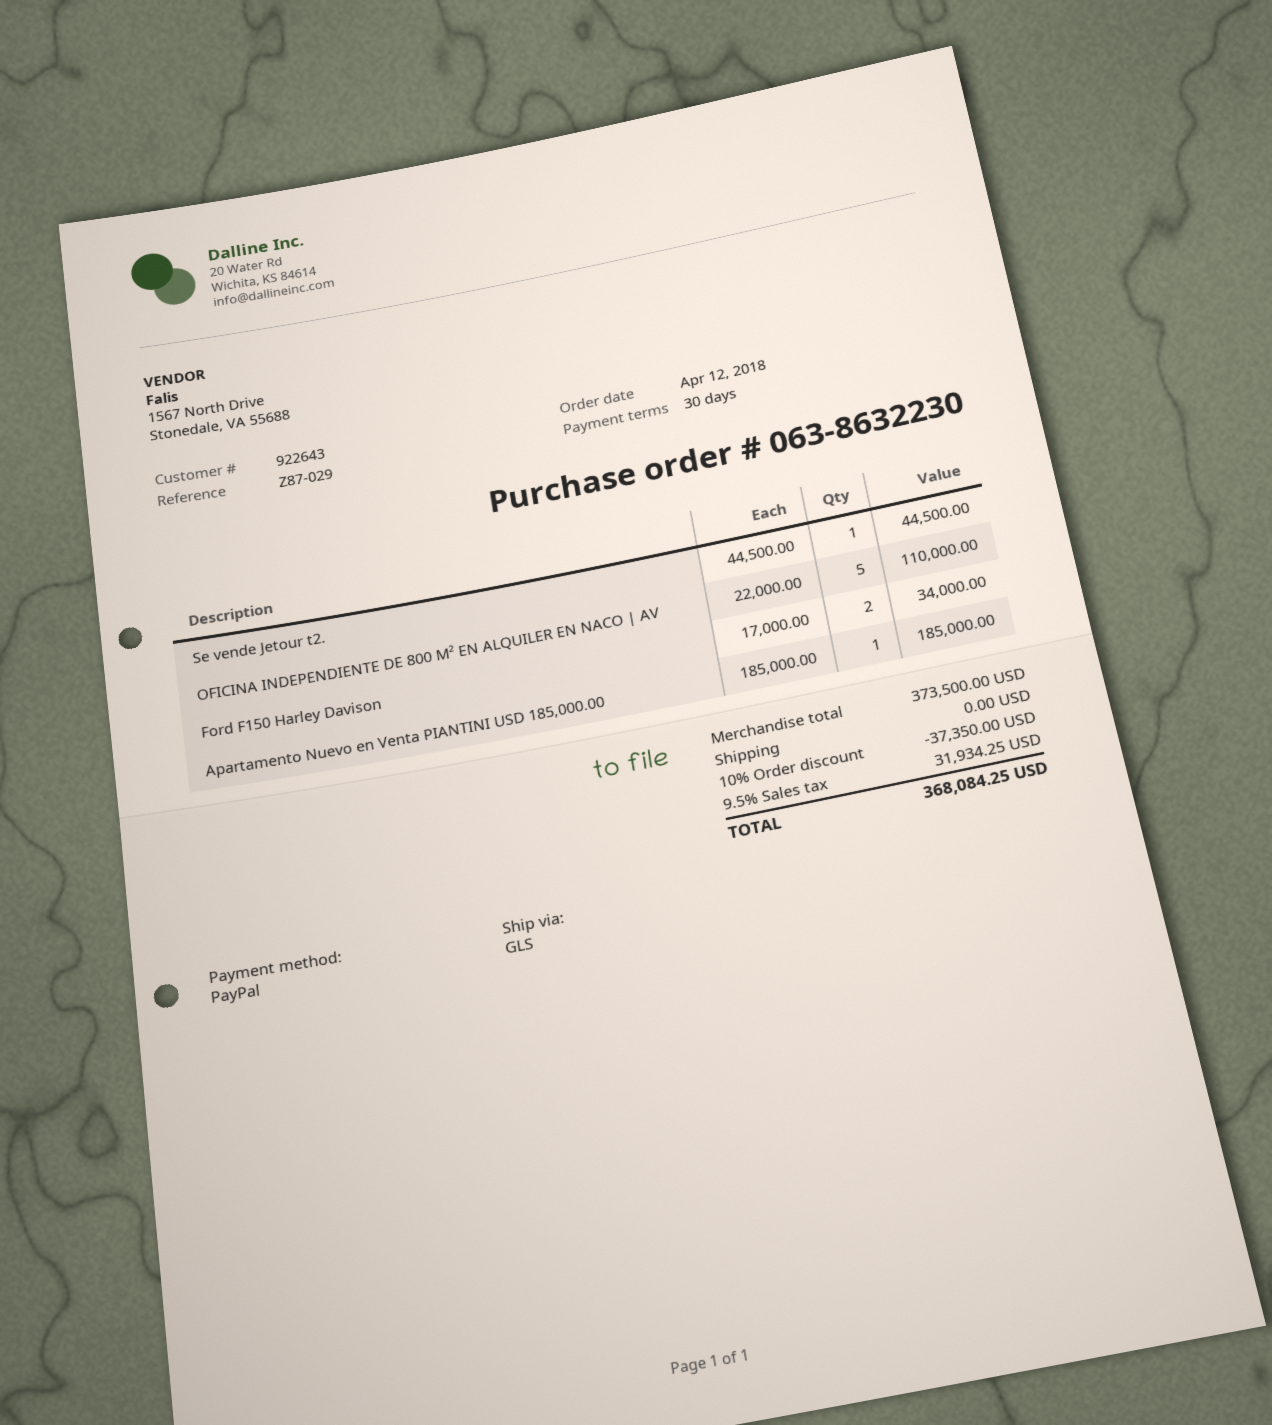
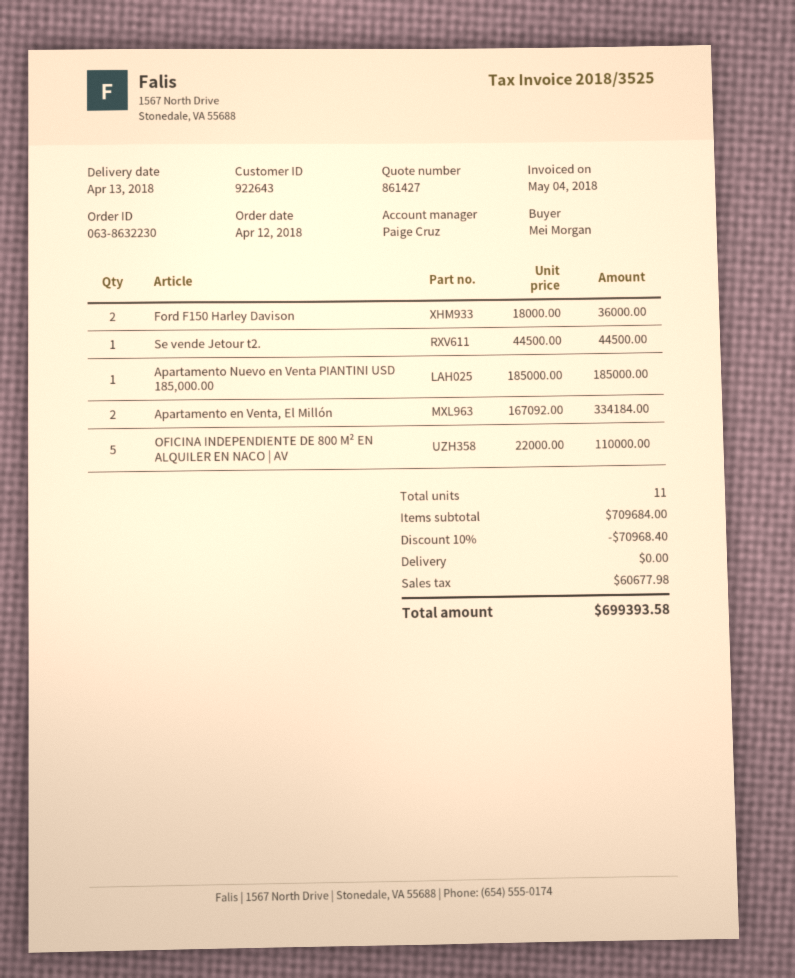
Ford F150 Harley Davison: 2 x 17000.00 = 34000.00 -> 2 x 18000.00 = 36000.00
Apartamento en Venta, El Millón: none -> 2 x 167092.00 = 334184.00
subtotal: 373500.00 -> 709684.00
discount: 10% = 37350.00 -> 10% = 70968.40
tax: 31934.25 -> 60677.98
total: 368084.25 -> 699393.58

